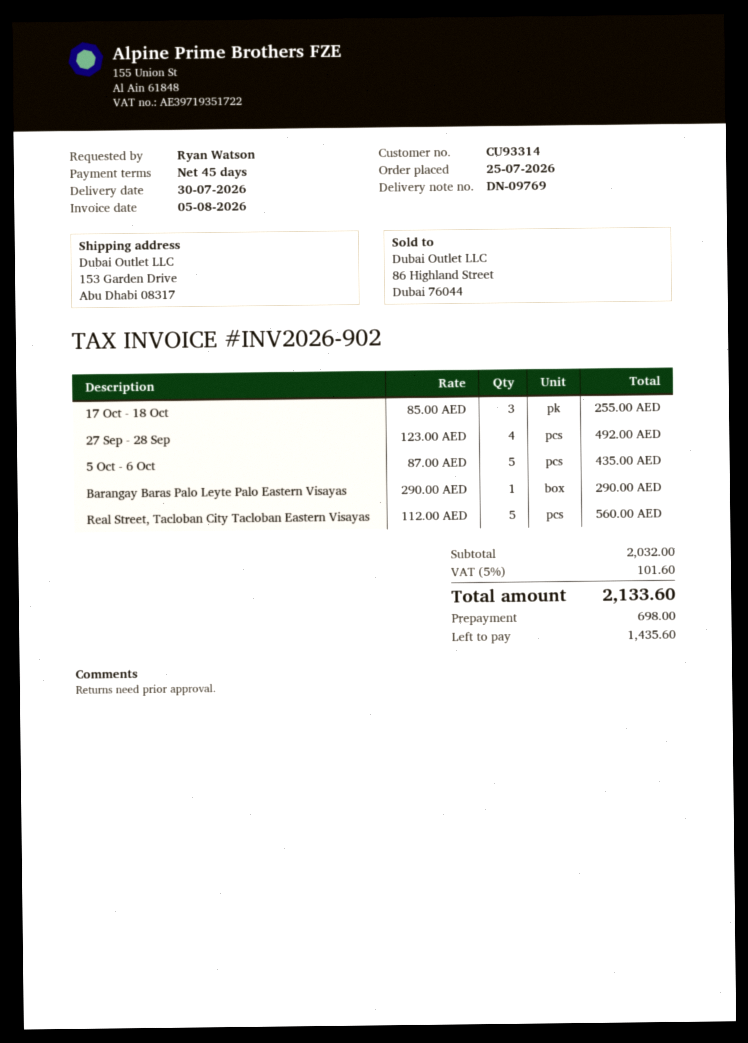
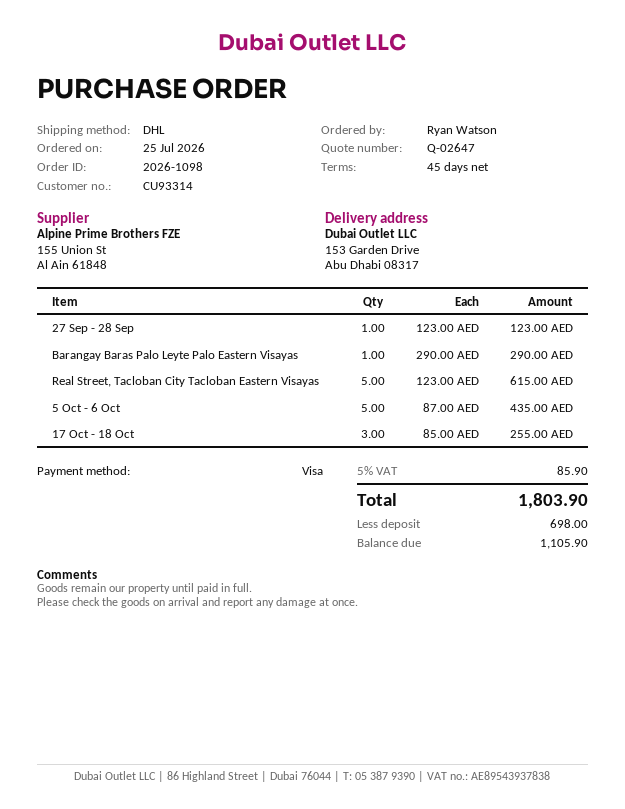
27 Sep - 28 Sep: 4 x 123.00 = 492.00 -> 1 x 123.00 = 123.00
Real Street, Tacloban City Tacloban Eastern Visayas: 5 x 112.00 = 560.00 -> 5 x 123.00 = 615.00
tax: 5% = 101.60 -> 5% = 85.90
total: 2133.60 -> 1803.90
balance: 1435.60 -> 1105.90

